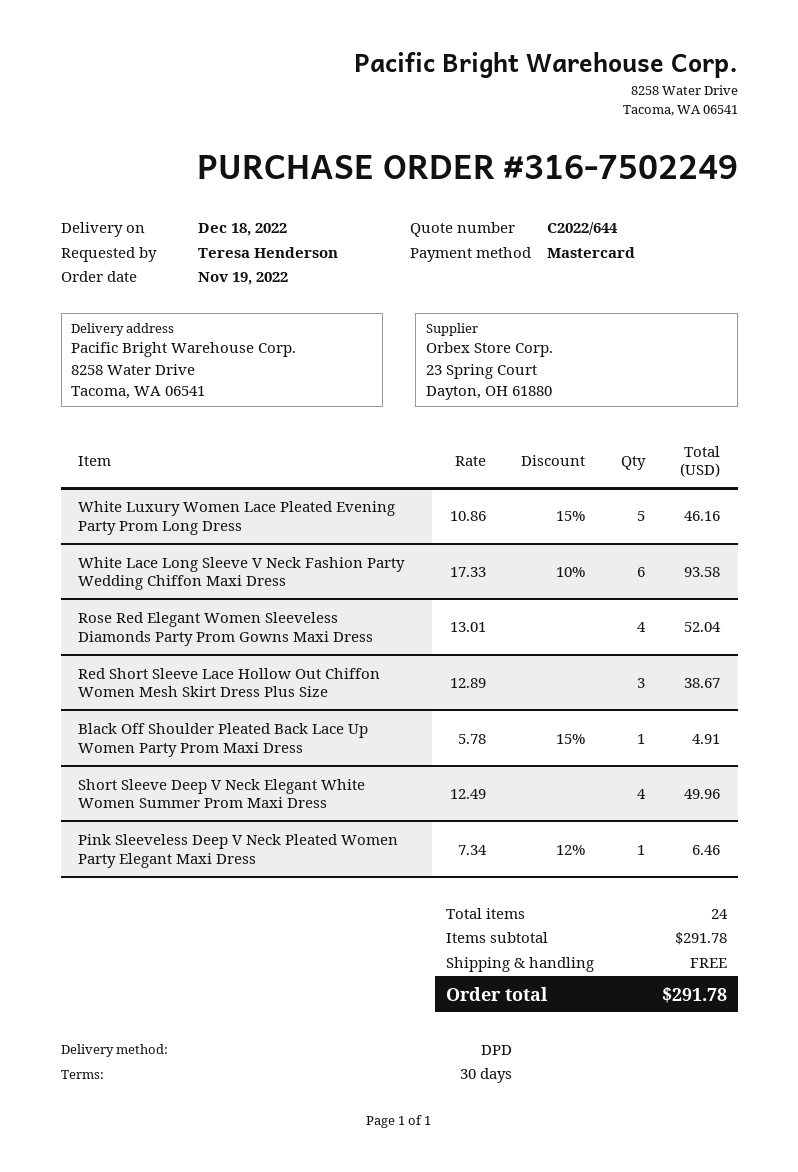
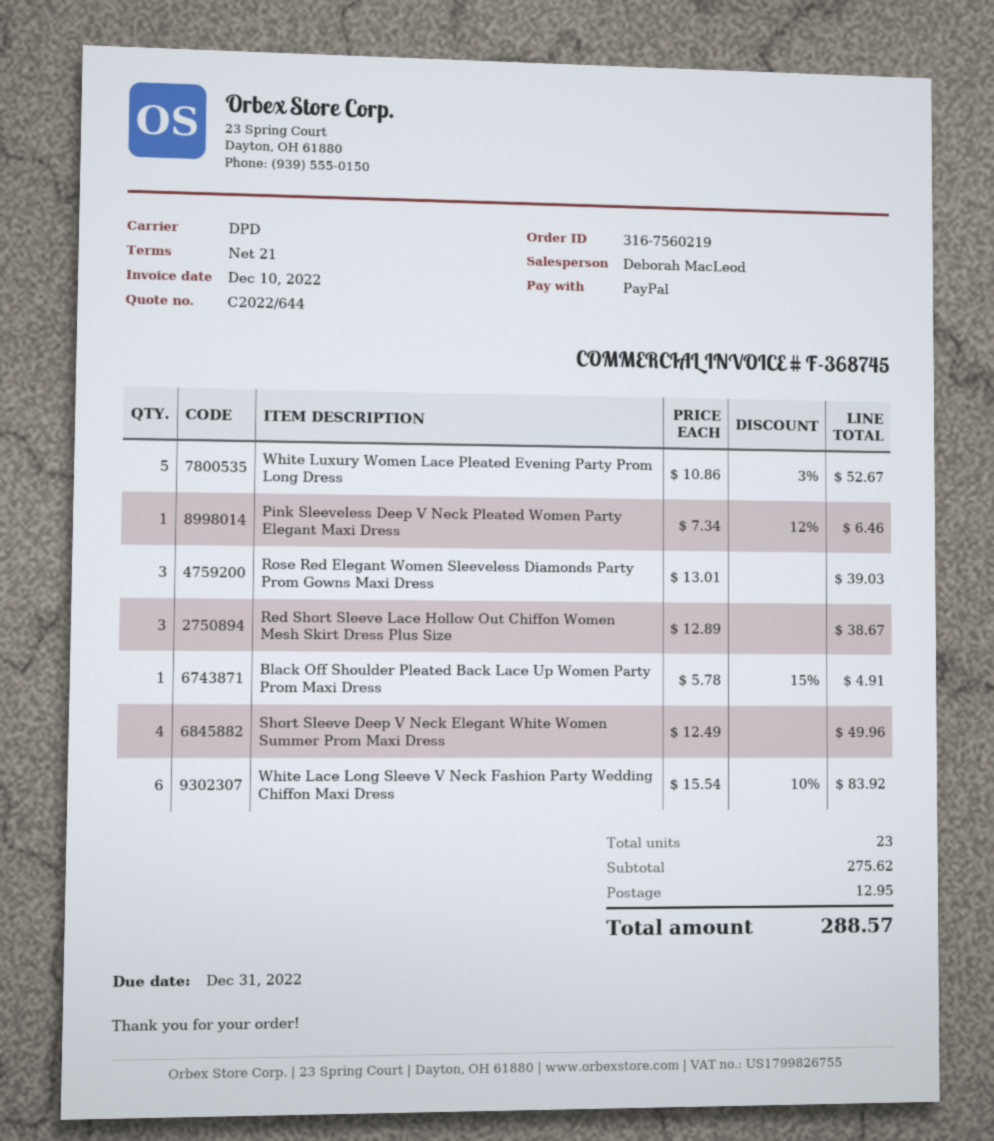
order number: 316-7502249 -> 316-7560219
payment terms: 30 days -> 21 days
payment method: Mastercard -> PayPal
White Luxury Women Lace Pleated Evening Party Prom Long Dress: 5 x 10.86 - 15% = 46.16 -> 5 x 10.86 - 3% = 52.67
White Lace Long Sleeve V Neck Fashion Party Wedding Chiffon Maxi Dress: 6 x 17.33 - 10% = 93.58 -> 6 x 15.54 - 10% = 83.92
Rose Red Elegant Women Sleeveless Diamonds Party Prom Gowns Maxi Dress: 4 x 13.01 = 52.04 -> 3 x 13.01 = 39.03
total quantity: 24 -> 23
subtotal: 291.78 -> 275.62
shipping: 0.00 -> 12.95
total: 291.78 -> 288.57

